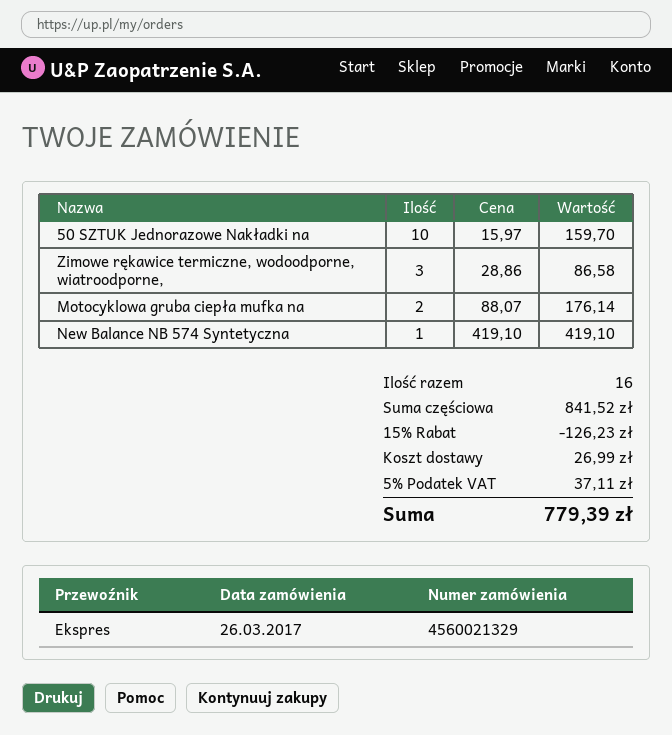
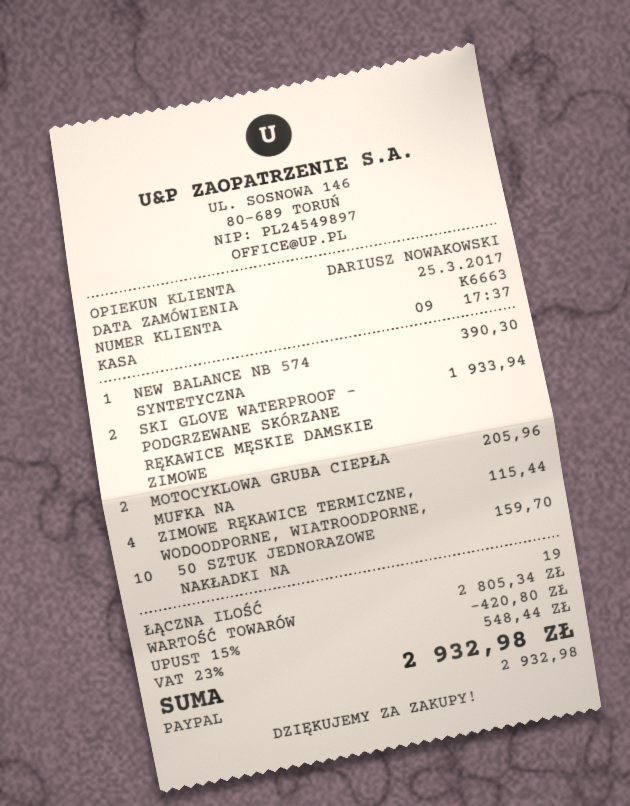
order date: 2017-03-26 -> 2017-03-25
Zimowe rękawice termiczne, wodoodporne, wiatroodporne,: 3 for 86.58 -> 4 for 115.44
Motocyklowa gruba ciepła mufka na: 2 for 176.14 -> 2 for 205.96
New Balance NB 574 Syntetyczna: 1 for 419.10 -> 1 for 390.30
SKI GLOVE WATERPROOF - PODGRZEWANE SKÓRZANE RĘKAWICE MĘSKIE DAMSKIE ZIMOWE: none -> 2 for 1933.94
total quantity: 16 -> 19
subtotal: 841.52 -> 2805.34
discount: 15% = 126.23 -> 15% = 420.80
shipping: 26.99 -> none
tax: 5% = 37.11 -> 23% = 548.44
total: 779.39 -> 2932.98

